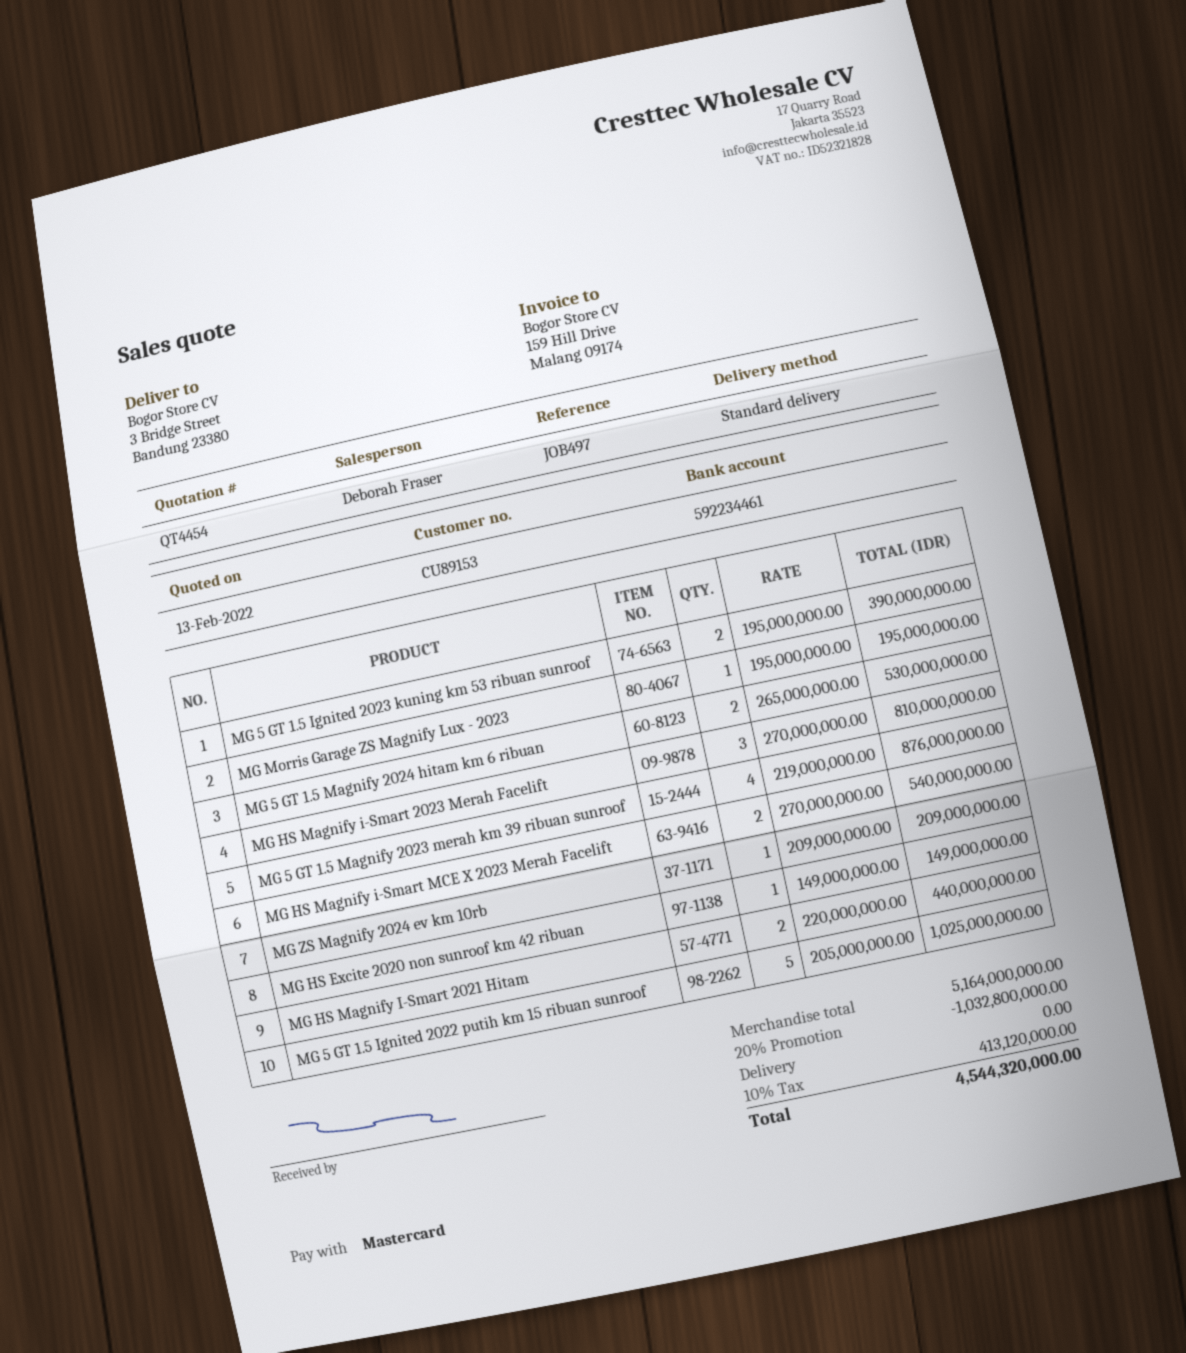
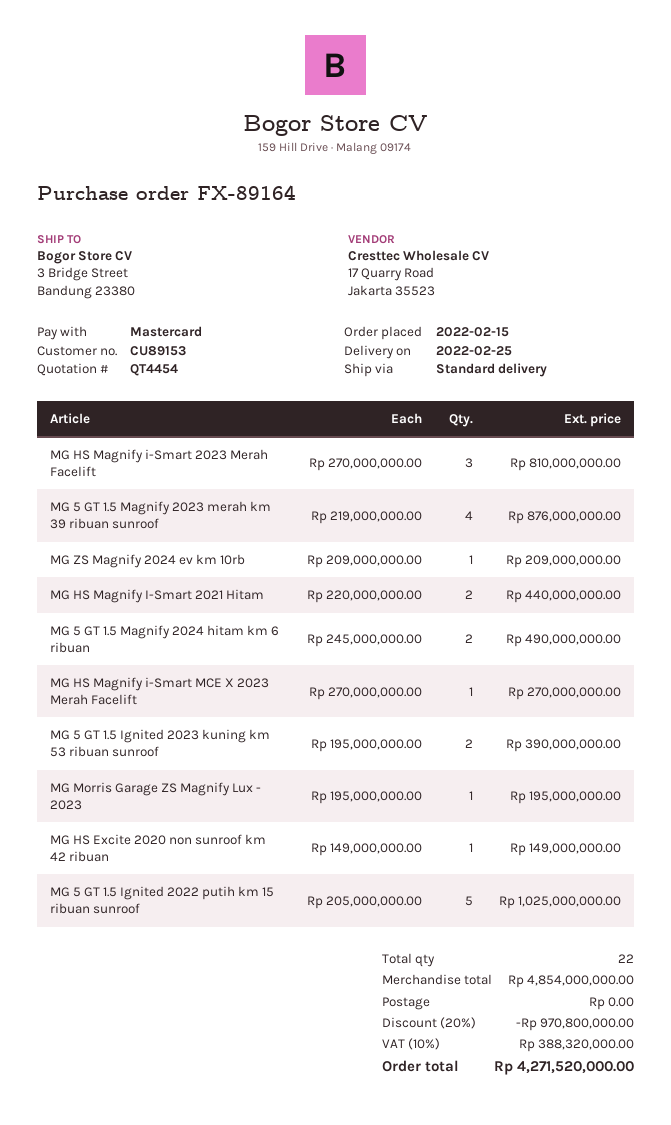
MG 5 GT 1.5 Magnify 2024 hitam km 6 ribuan: 2 x 265000000.00 = 530000000.00 -> 2 x 245000000.00 = 490000000.00
MG HS Magnify i-Smart MCE X 2023 Merah Facelift: 2 x 270000000.00 = 540000000.00 -> 1 x 270000000.00 = 270000000.00
subtotal: 5164000000.00 -> 4854000000.00
discount: 20% = 1032800000.00 -> 20% = 970800000.00
tax: 10% = 413120000.00 -> 10% = 388320000.00
total: 4544320000.00 -> 4271520000.00

